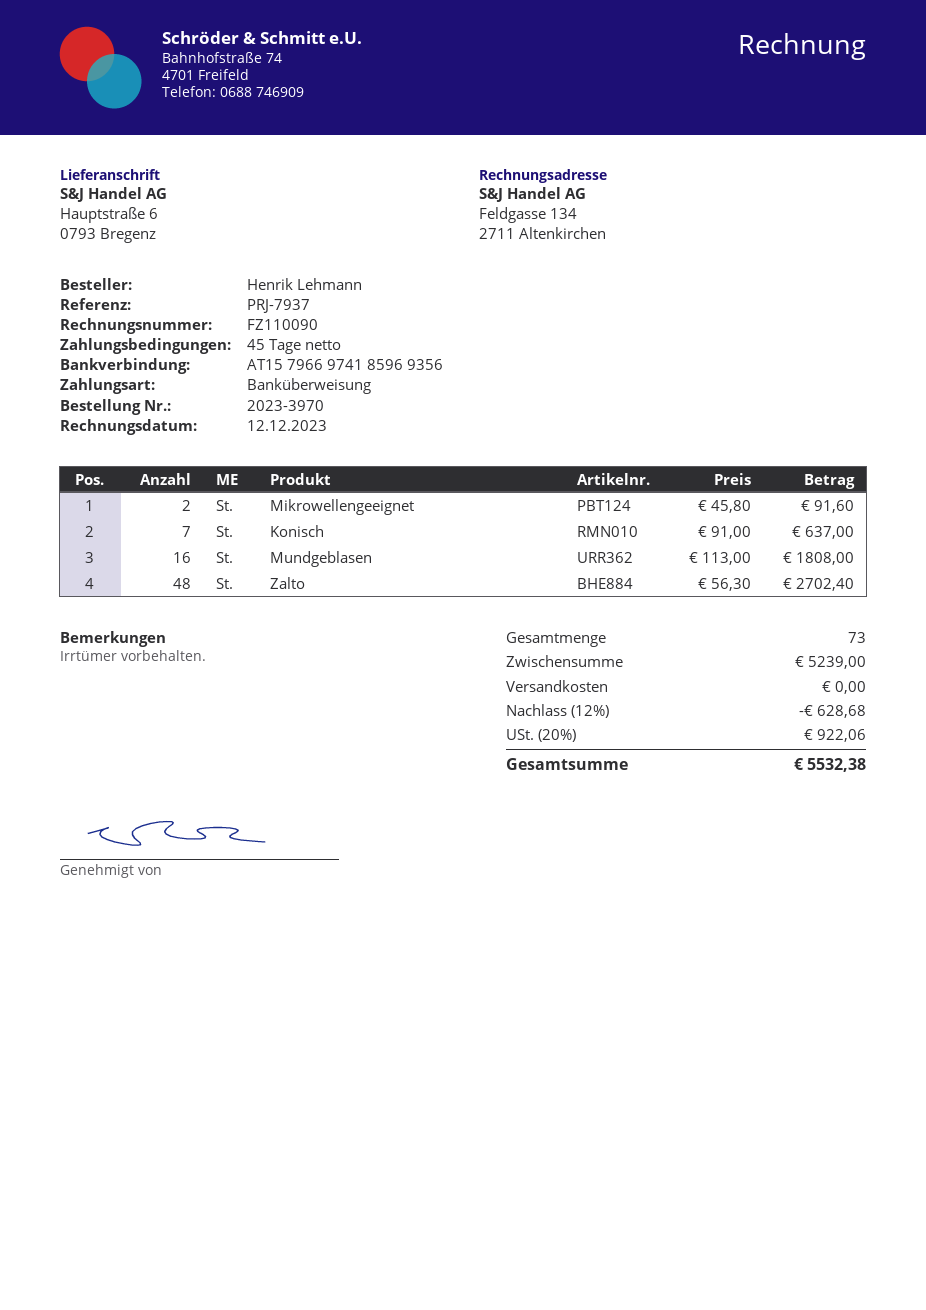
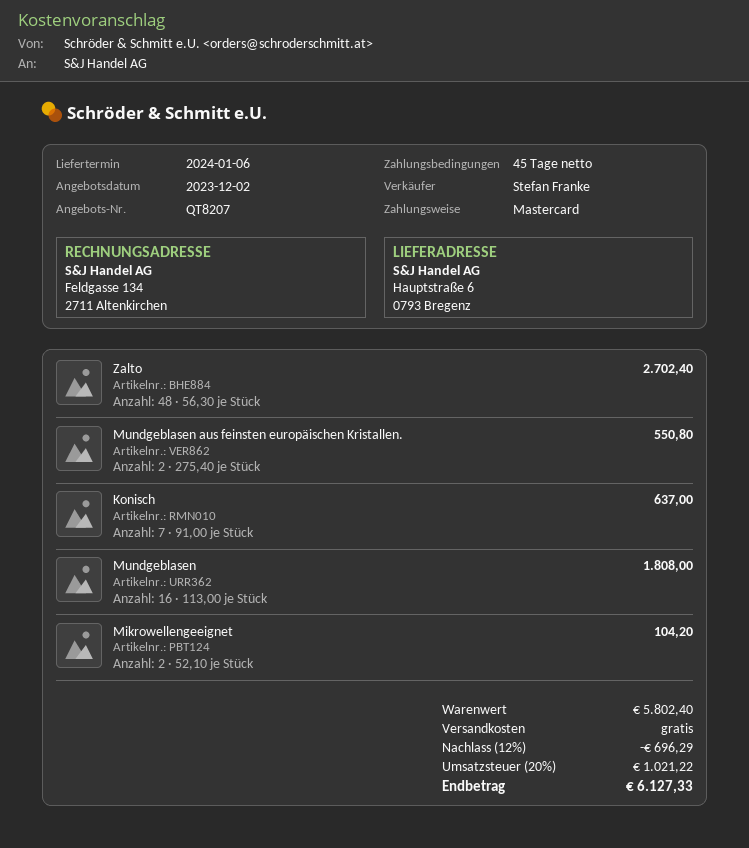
payment method: bank transfer -> Mastercard
Mikrowellengeeignet: 2 x 45.80 = 91.60 -> 2 x 52.10 = 104.20
Mundgeblasen aus feinsten europäischen Kristallen.: none -> 2 x 275.40 = 550.80
subtotal: 5239.00 -> 5802.40
discount: 12% = 628.68 -> 12% = 696.29
tax: 20% = 922.06 -> 20% = 1021.22
total: 5532.38 -> 6127.33

